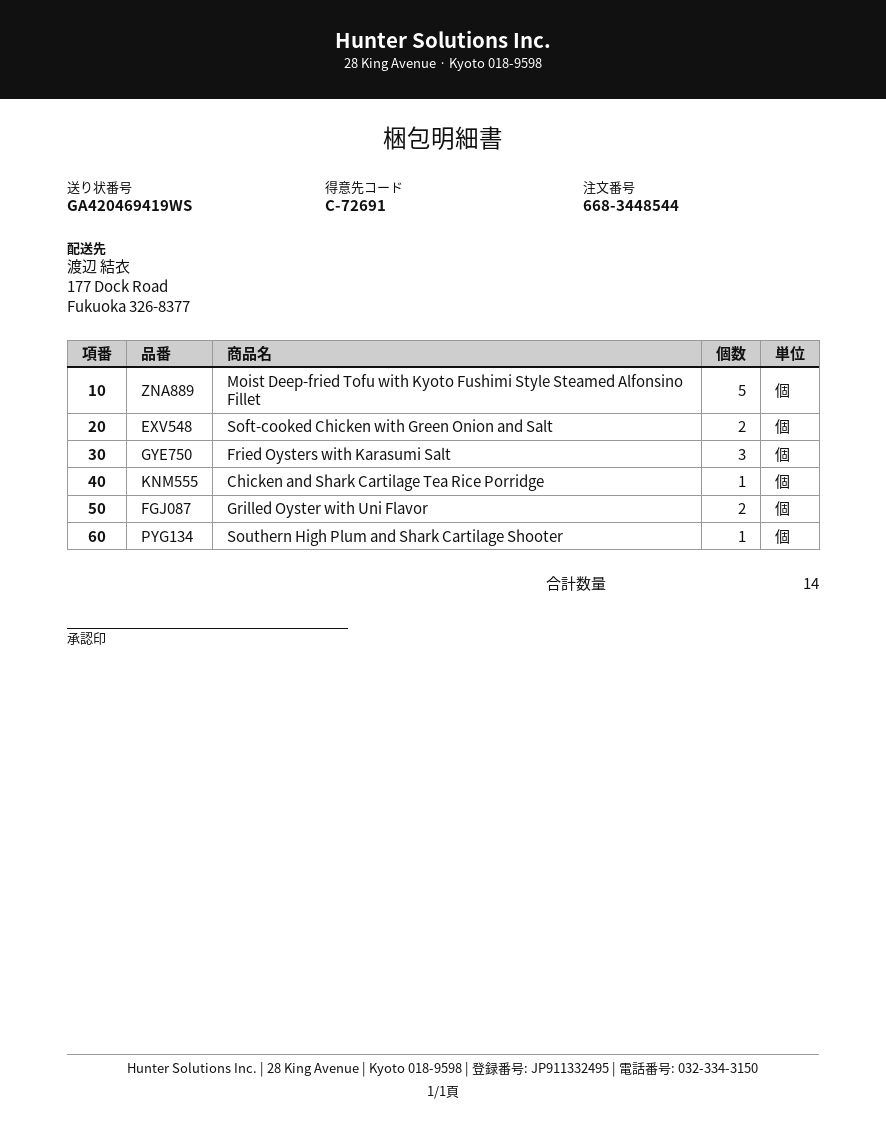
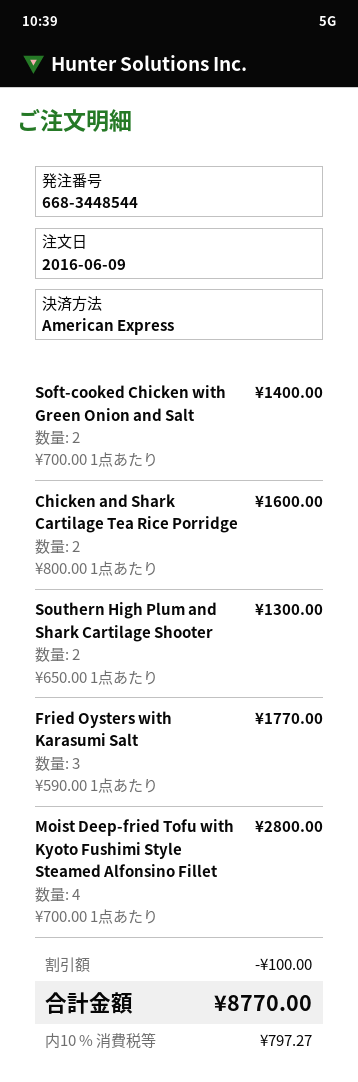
Moist Deep-fried Tofu with Kyoto Fushimi Style Steamed Alfonsino Fillet: 5 -> 4
Chicken and Shark Cartilage Tea Rice Porridge: 1 -> 2
Grilled Oyster with Uni Flavor: 2 -> none
Southern High Plum and Shark Cartilage Shooter: 1 -> 2

